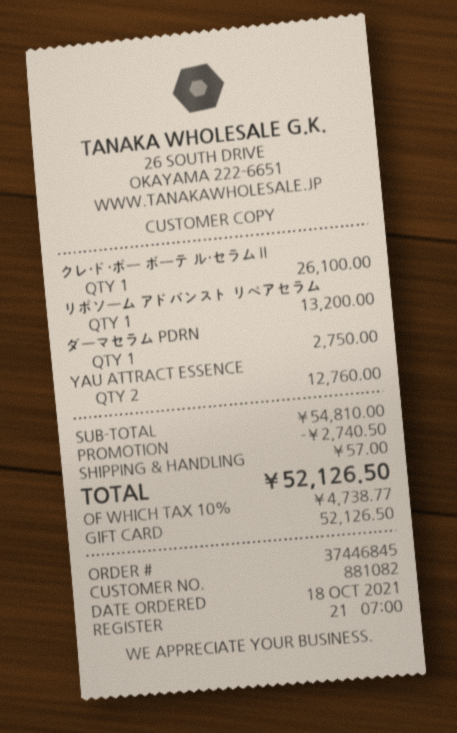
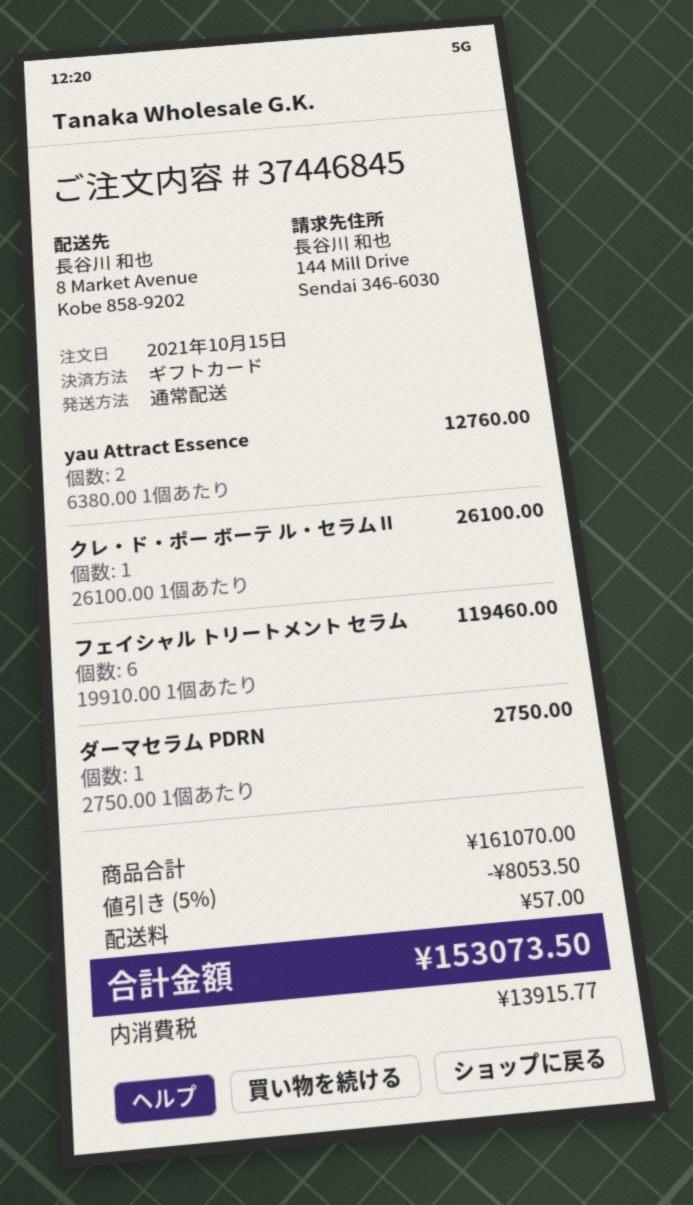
order date: 2021-10-18 -> 2021-10-15
リポソーム アドバンスト リペアセラム: 1 for 13200.00 -> none
フェイシャル トリートメント セラム: none -> 6 for 119460.00
subtotal: 54810.00 -> 161070.00
discount: 2740.50 -> 8053.50
tax: 4738.77 -> 13915.77
total: 52126.50 -> 153073.50

